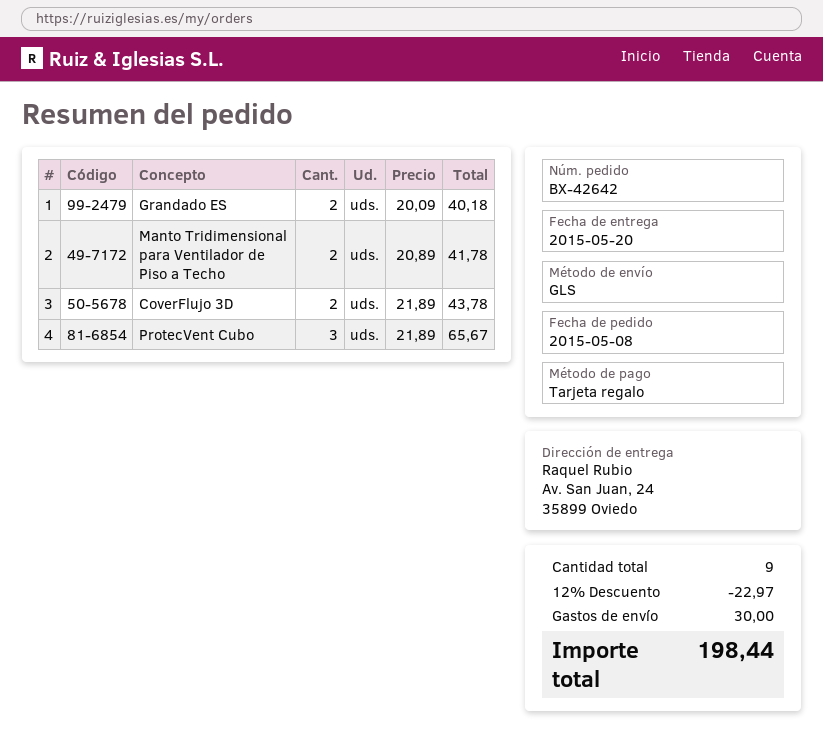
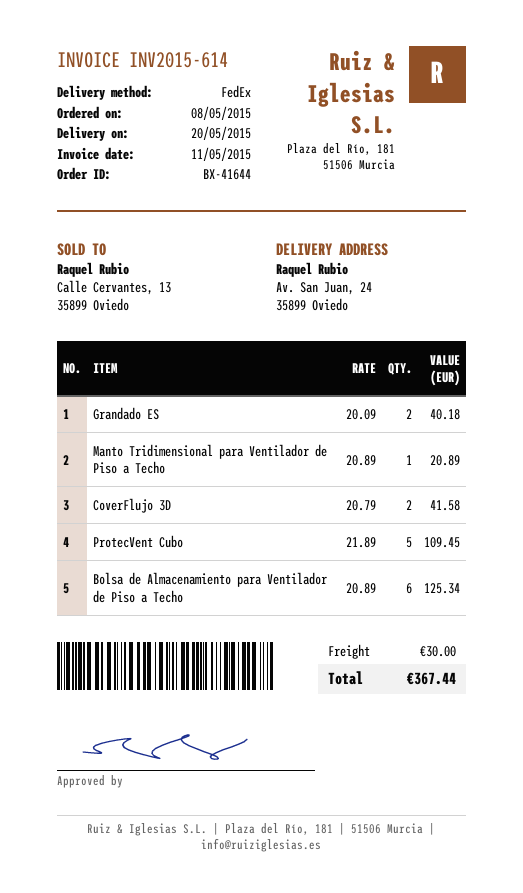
order number: BX-42642 -> BX-41644
shipping method: GLS -> FedEx
Manto Tridimensional para Ventilador de Piso a Techo: 2 x 20.89 = 41.78 -> 1 x 20.89 = 20.89
CoverFlujo 3D: 2 x 21.89 = 43.78 -> 2 x 20.79 = 41.58
ProtecVent Cubo: 3 x 21.89 = 65.67 -> 5 x 21.89 = 109.45
Bolsa de Almacenamiento para Ventilador de Piso a Techo: none -> 6 x 20.89 = 125.34
discount: 12% = 22.97 -> none
total: 198.44 -> 367.44

